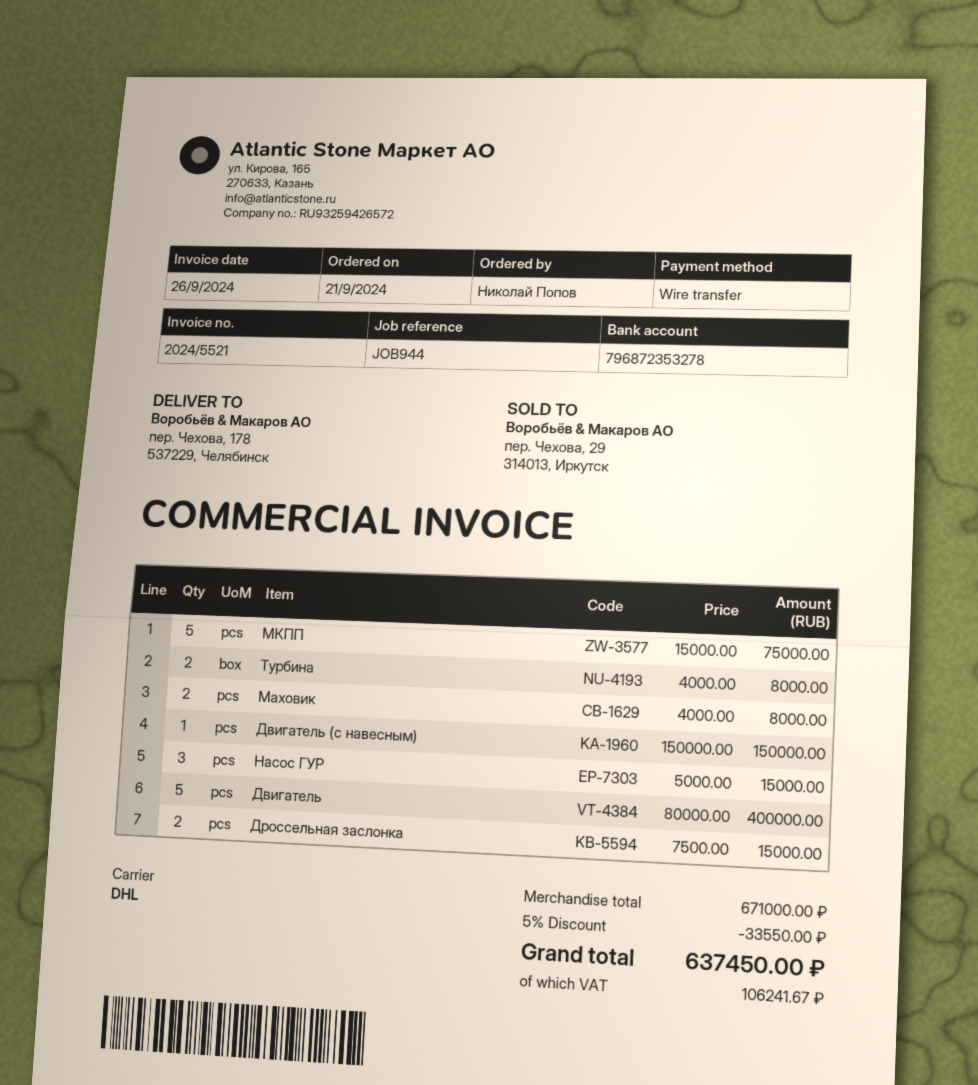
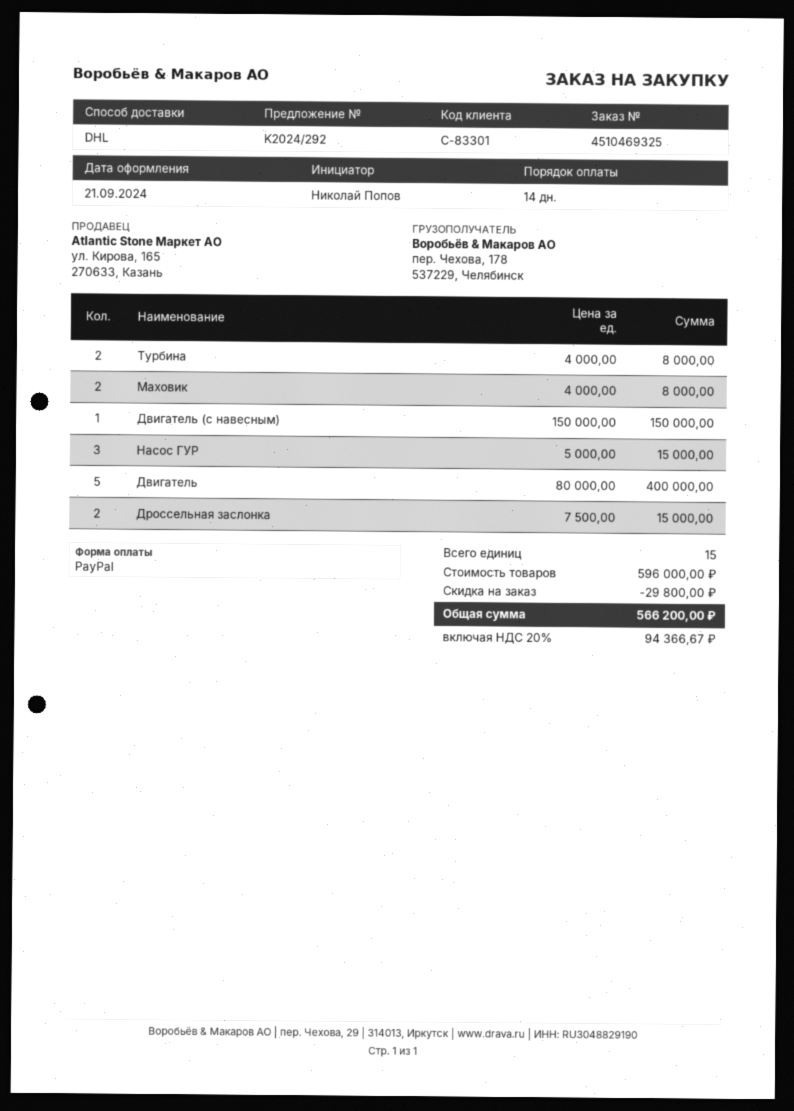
payment method: bank transfer -> PayPal
МКПП: 5 x 15000.00 = 75000.00 -> none
subtotal: 671000.00 -> 596000.00
discount: 33550.00 -> 29800.00
tax: 106241.67 -> 94366.67
total: 637450.00 -> 566200.00

